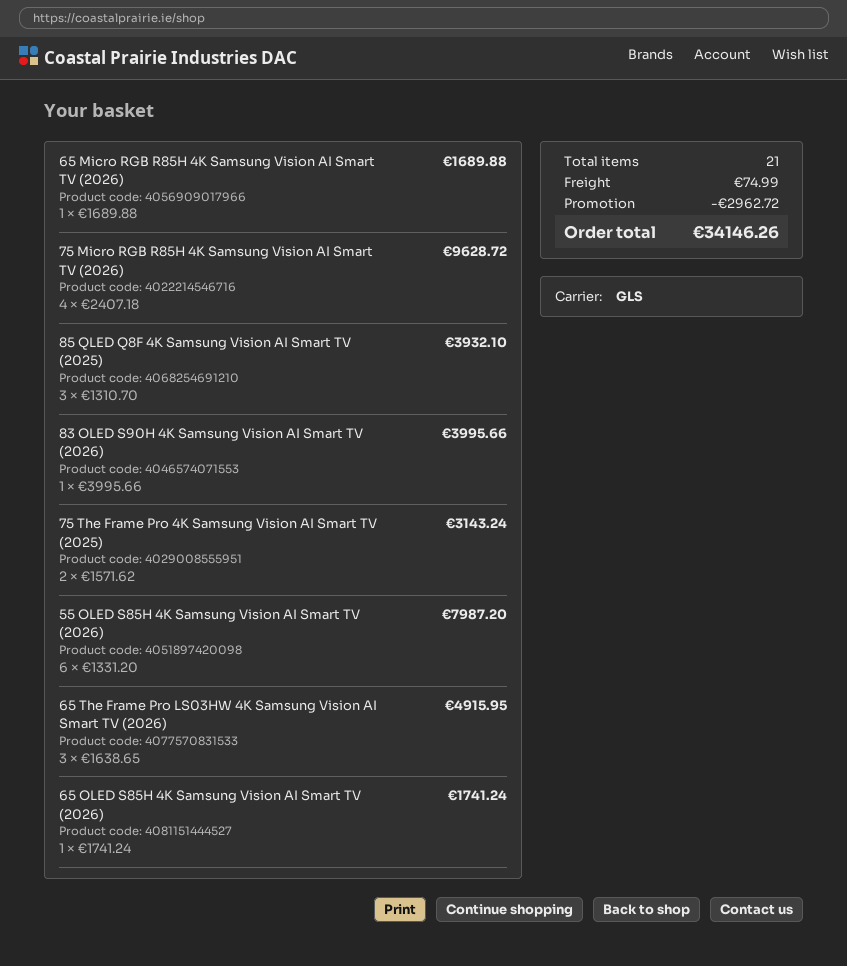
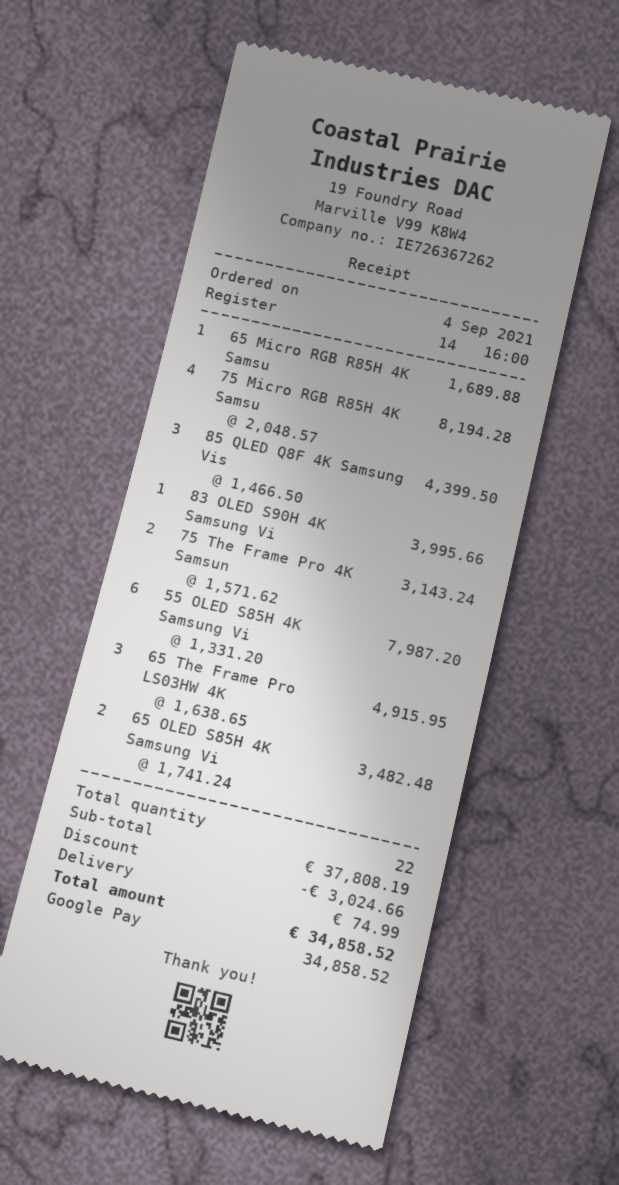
75 Micro RGB R85H 4K Samsung Vision AI Smart TV (2026): 4 x 2407.18 = 9628.72 -> 4 x 2048.57 = 8194.28
85 QLED Q8F 4K Samsung Vision AI Smart TV (2025): 3 x 1310.70 = 3932.10 -> 3 x 1466.50 = 4399.50
65 OLED S85H 4K Samsung Vision AI Smart TV (2026): 1 x 1741.24 = 1741.24 -> 2 x 1741.24 = 3482.48
total quantity: 21 -> 22
discount: 2962.72 -> 3024.66
total: 34146.26 -> 34858.52

